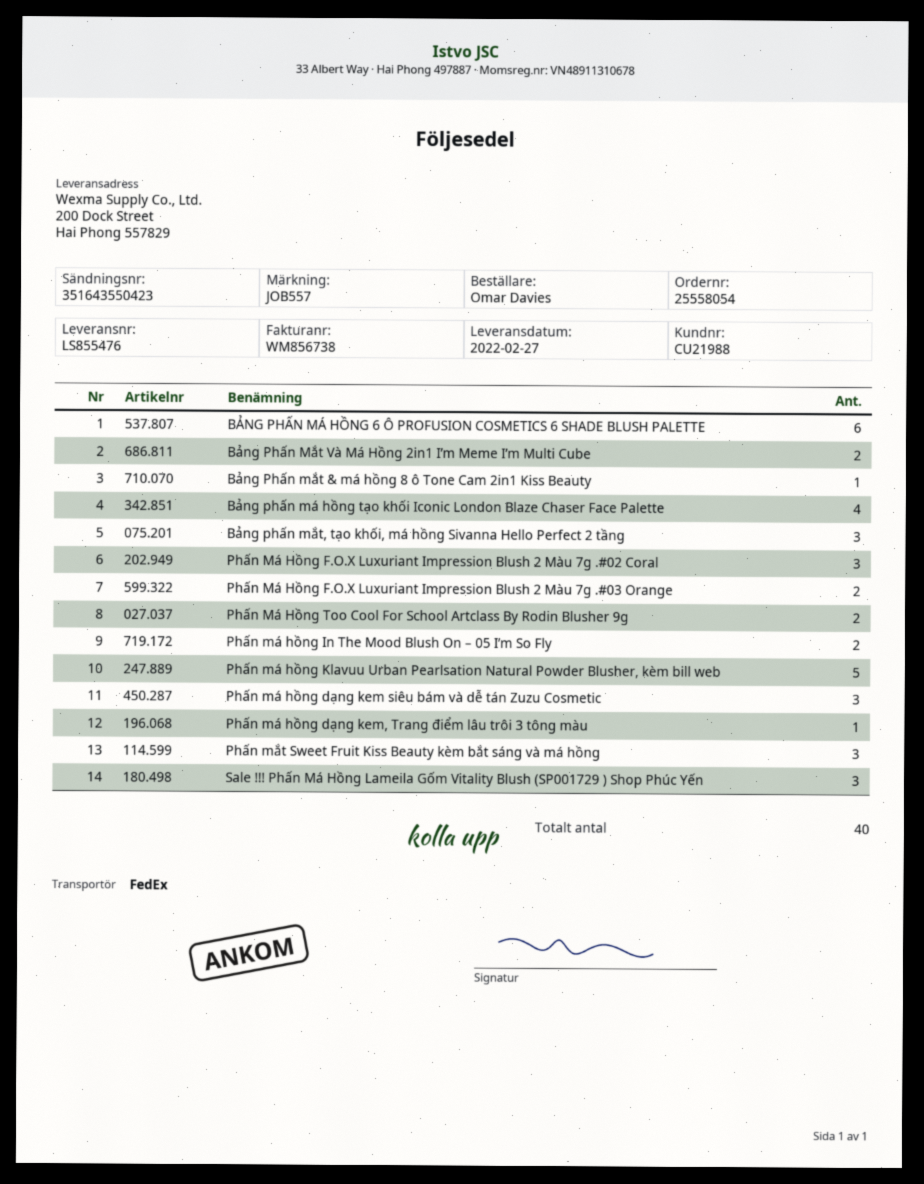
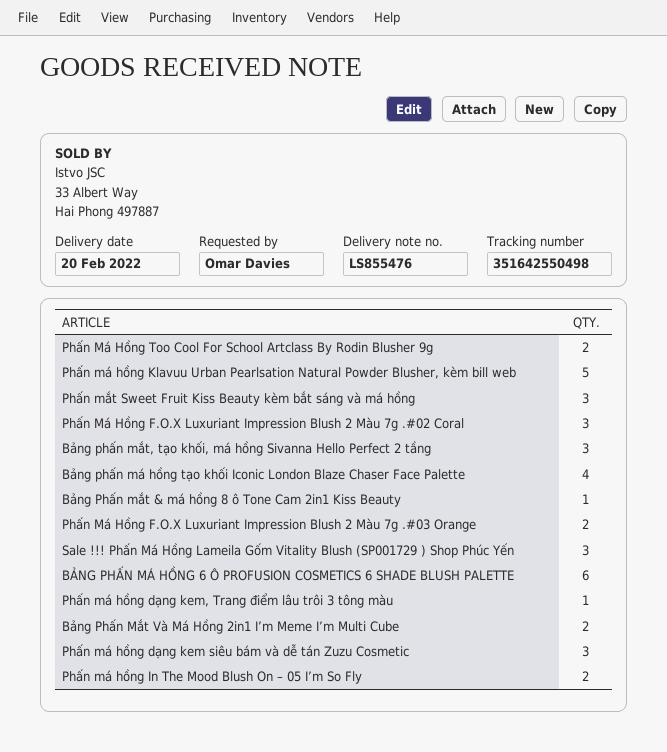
delivery date: 2022-02-27 -> 2022-02-20
tracking number: 351643550423 -> 351642550498

